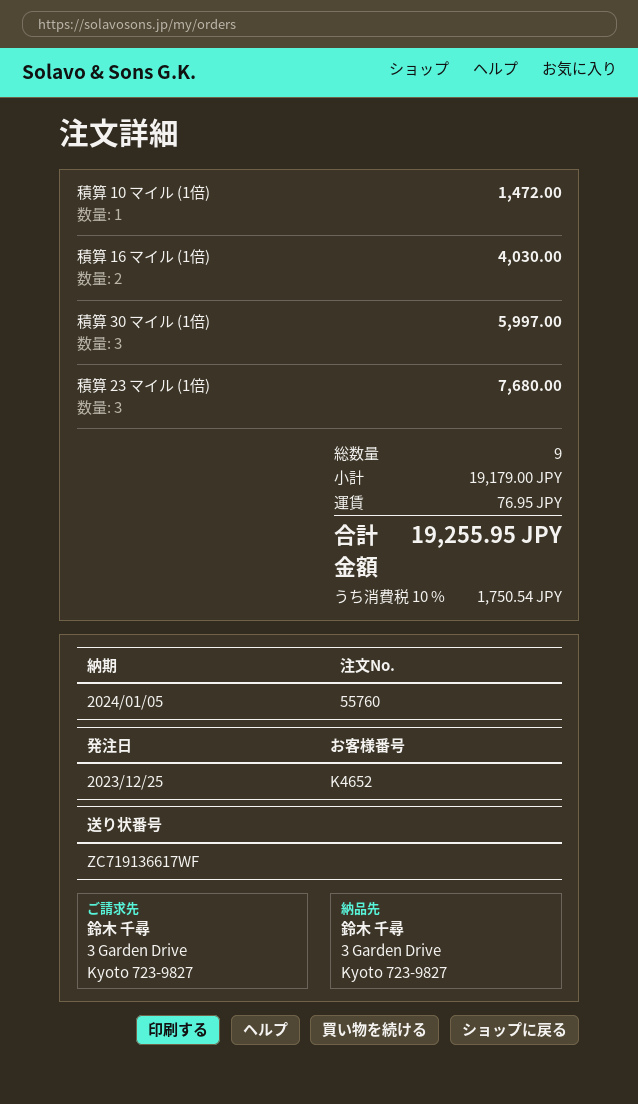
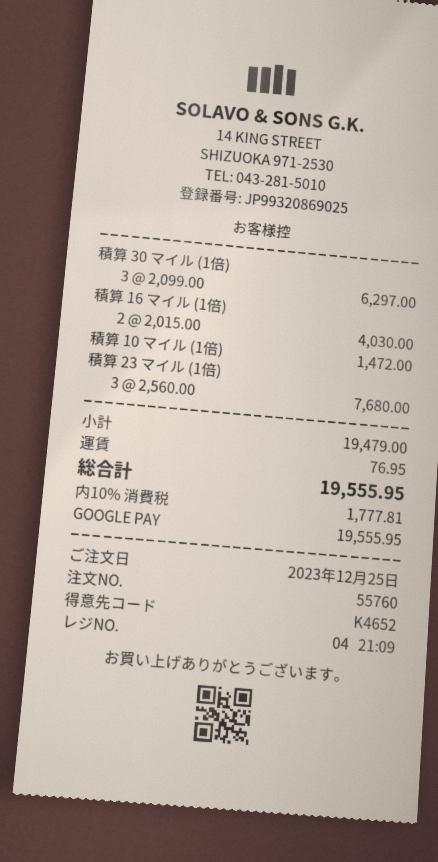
積算 30 マイル (1倍): 3 for 5997.00 -> 3 for 6297.00
subtotal: 19179.00 -> 19479.00
tax: 10% = 1750.54 -> 10% = 1777.81
total: 19255.95 -> 19555.95

